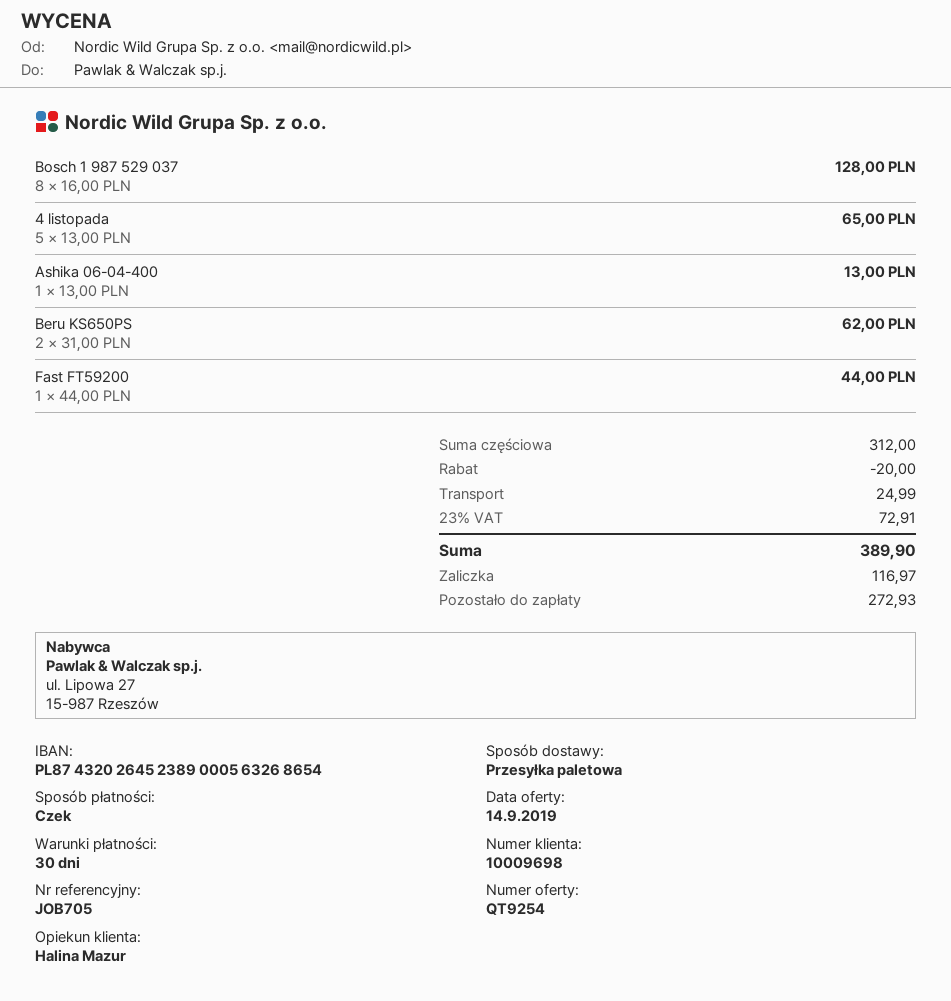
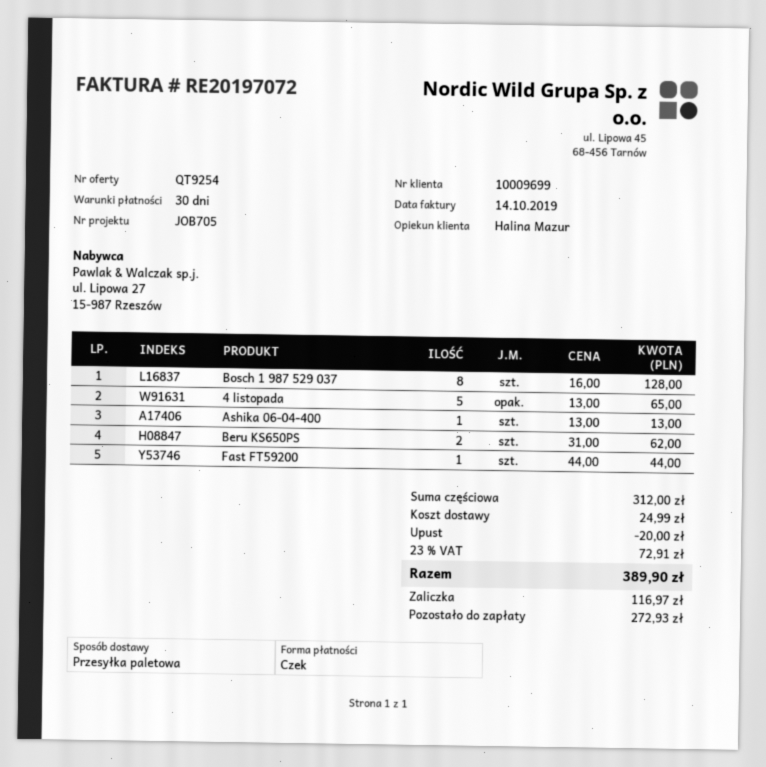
customer number: 10009698 -> 10009699

